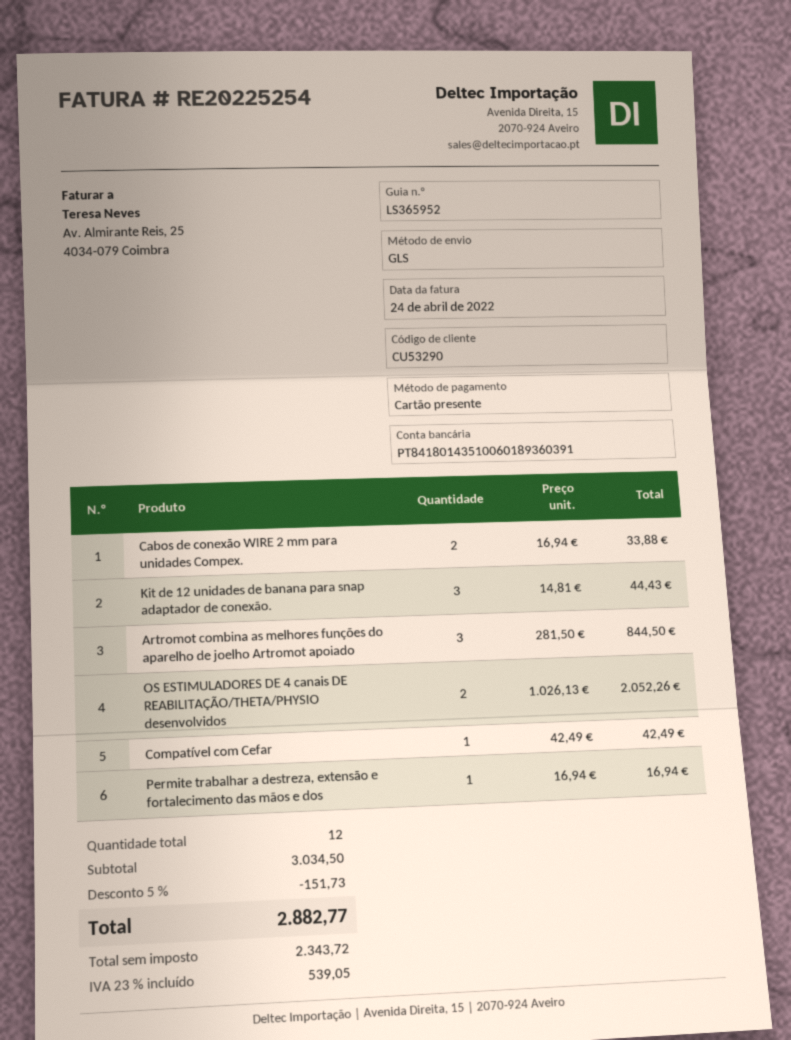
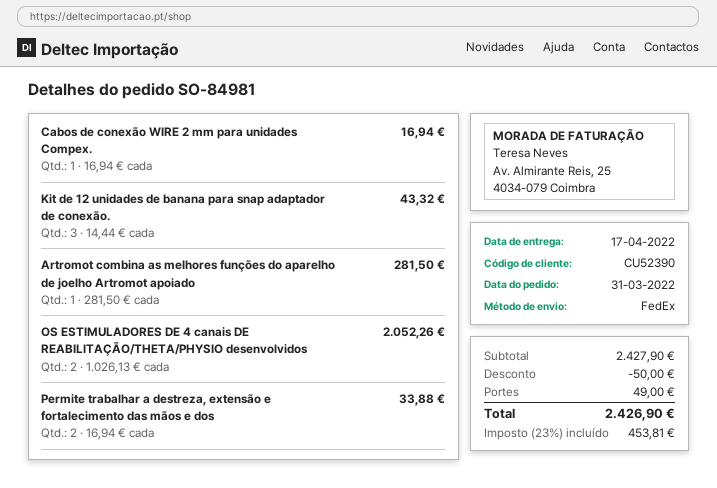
customer number: CU53290 -> CU52390
shipping method: GLS -> FedEx
Cabos de conexão WIRE 2 mm para unidades Compex.: 2 x 16.94 = 33.88 -> 1 x 16.94 = 16.94
Kit de 12 unidades de banana para snap adaptador de conexão.: 3 x 14.81 = 44.43 -> 3 x 14.44 = 43.32
Artromot combina as melhores funções do aparelho de joelho Artromot apoiado: 3 x 281.50 = 844.50 -> 1 x 281.50 = 281.50
Compatível com Cefar: 1 x 42.49 = 42.49 -> none
Permite trabalhar a destreza, extensão e fortalecimento das mãos e dos: 1 x 16.94 = 16.94 -> 2 x 16.94 = 33.88
subtotal: 3034.50 -> 2427.90
discount: 151.73 -> 50.00
shipping: none -> 49.00
tax: 23% = 539.05 -> 23% = 453.81
total: 2882.77 -> 2426.90

